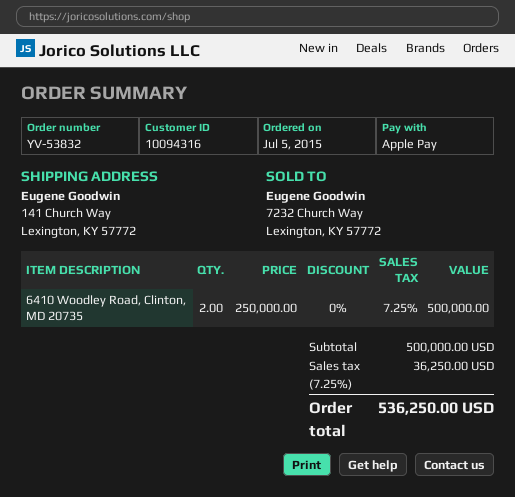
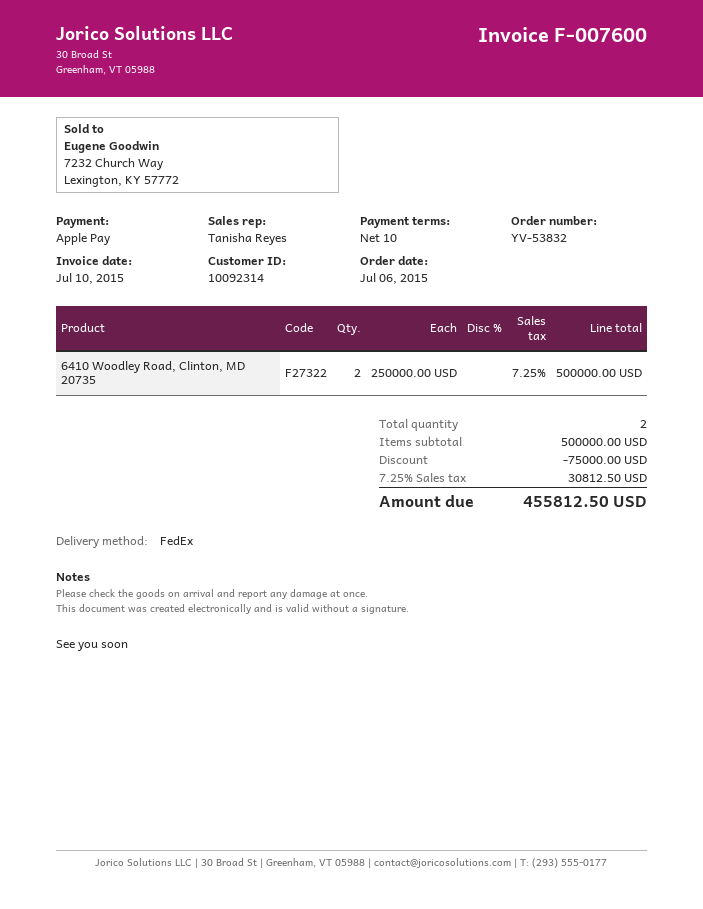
order date: 2015-07-05 -> 2015-07-06
customer number: 10094316 -> 10092314
discount: none -> 75000.00
tax: 7.25% = 36250.00 -> 7.25% = 30812.50
total: 536250.00 -> 455812.50

